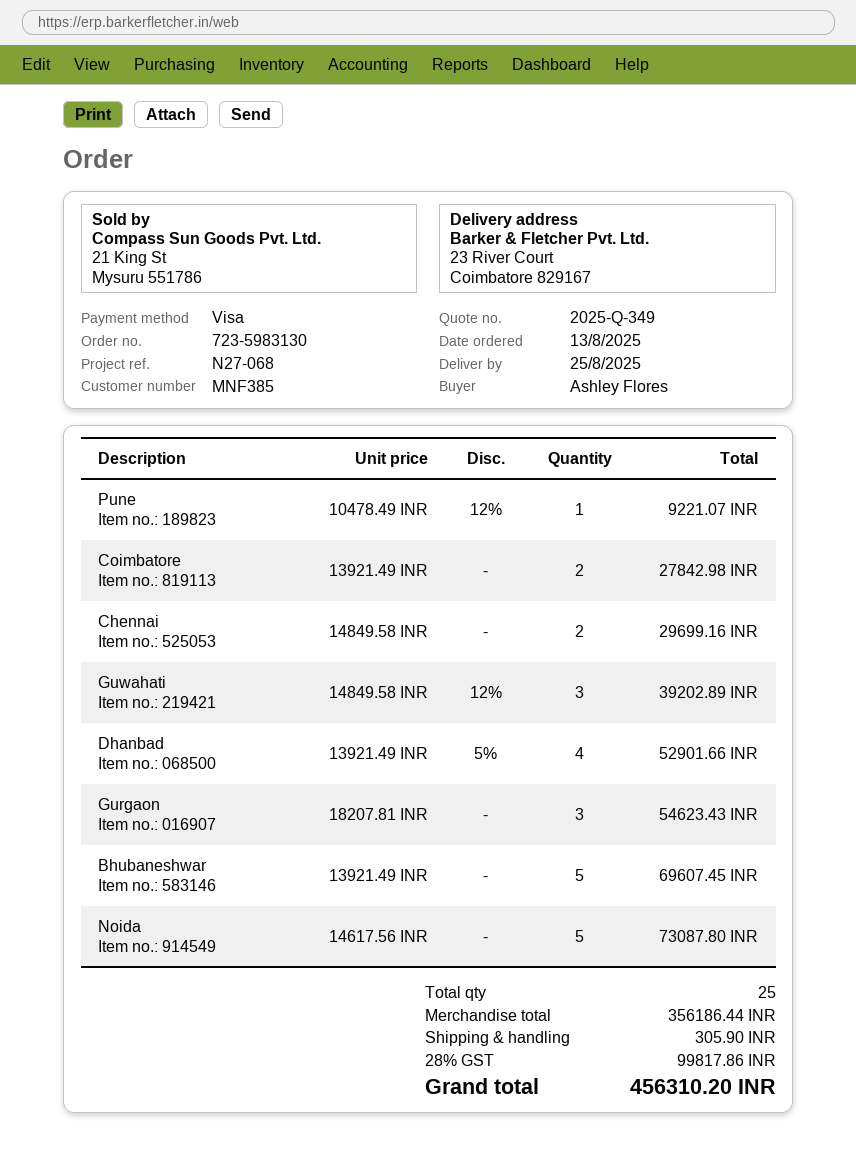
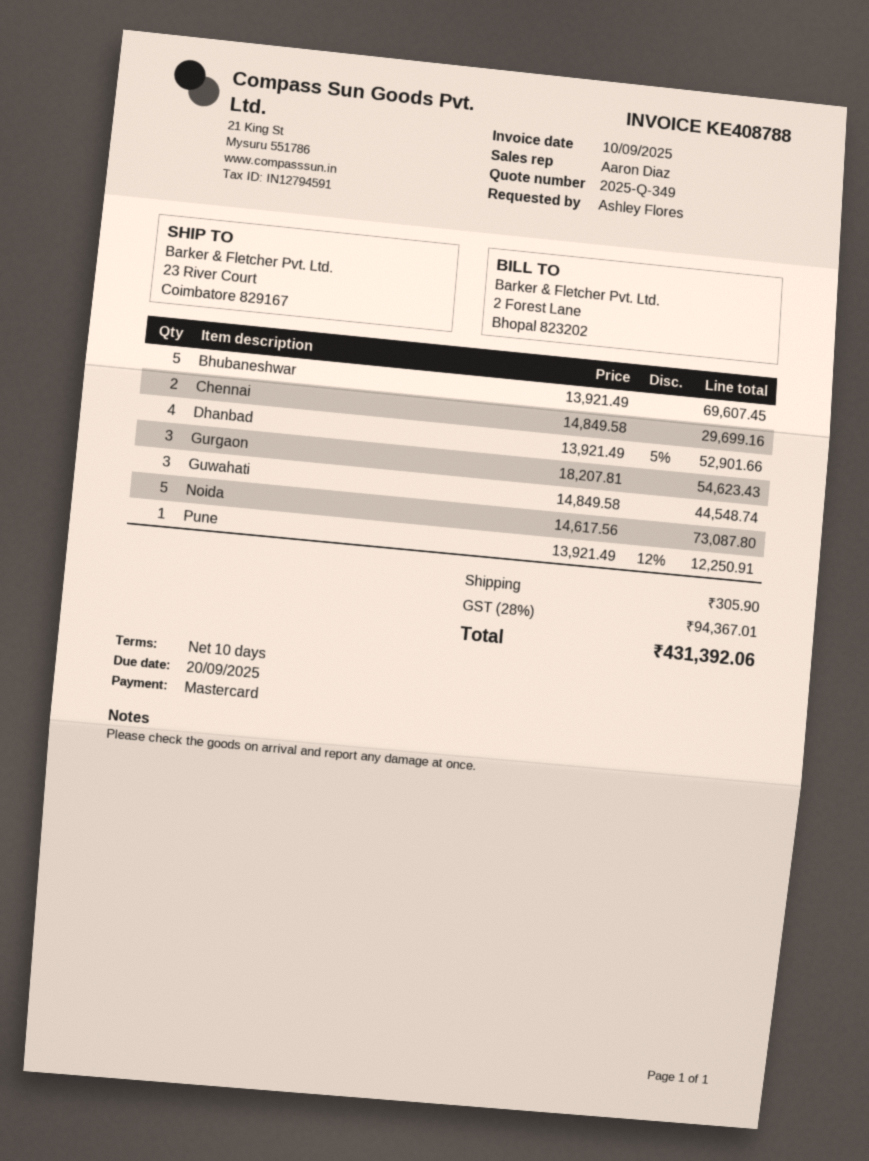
payment method: Visa -> Mastercard
Pune: 1 x 10478.49 - 12% = 9221.07 -> 1 x 13921.49 - 12% = 12250.91
Coimbatore: 2 x 13921.49 = 27842.98 -> none
Guwahati: 3 x 14849.58 - 12% = 39202.89 -> 3 x 14849.58 = 44548.74
tax: 28% = 99817.86 -> 28% = 94367.01
total: 456310.20 -> 431392.06

